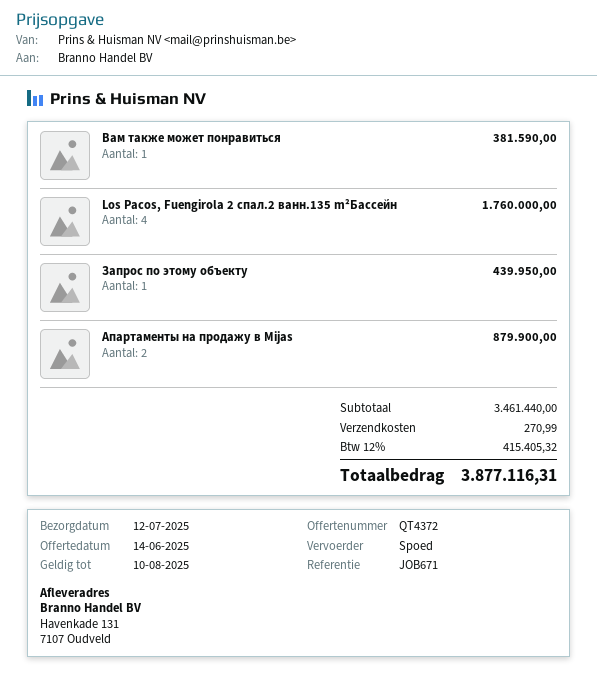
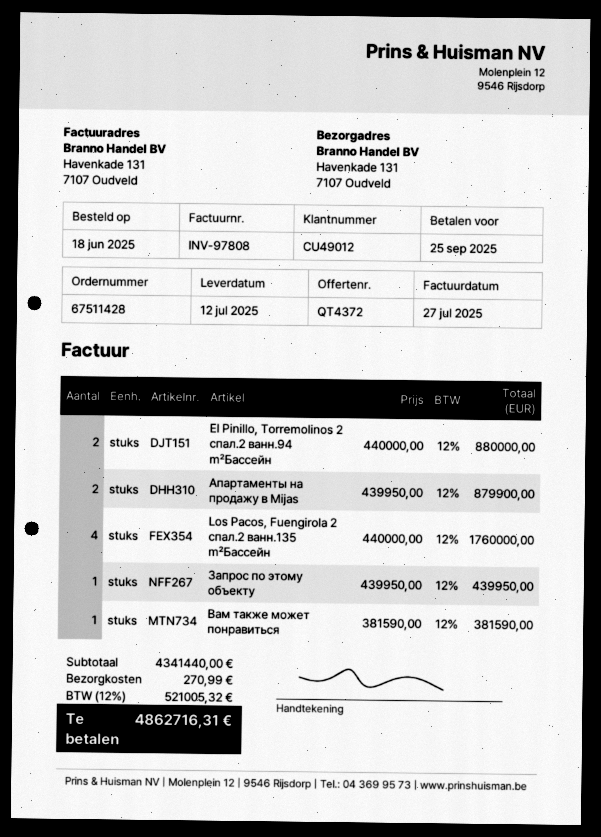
El Pinillo, Torremolinos 2 спал.2 ванн.94 m²Бассейн: none -> 2 for 880000.00
subtotal: 3461440.00 -> 4341440.00
tax: 12% = 415405.32 -> 12% = 521005.32
total: 3877116.31 -> 4862716.31

